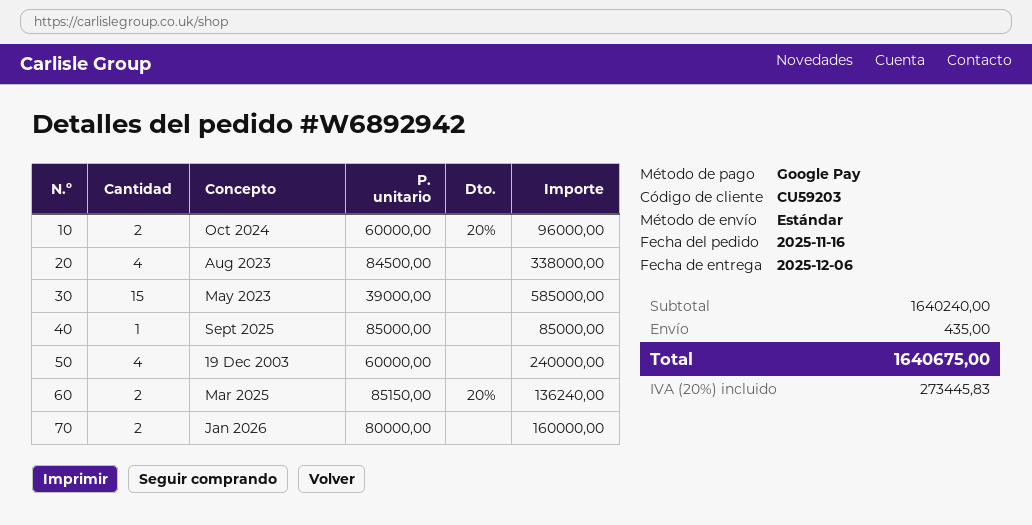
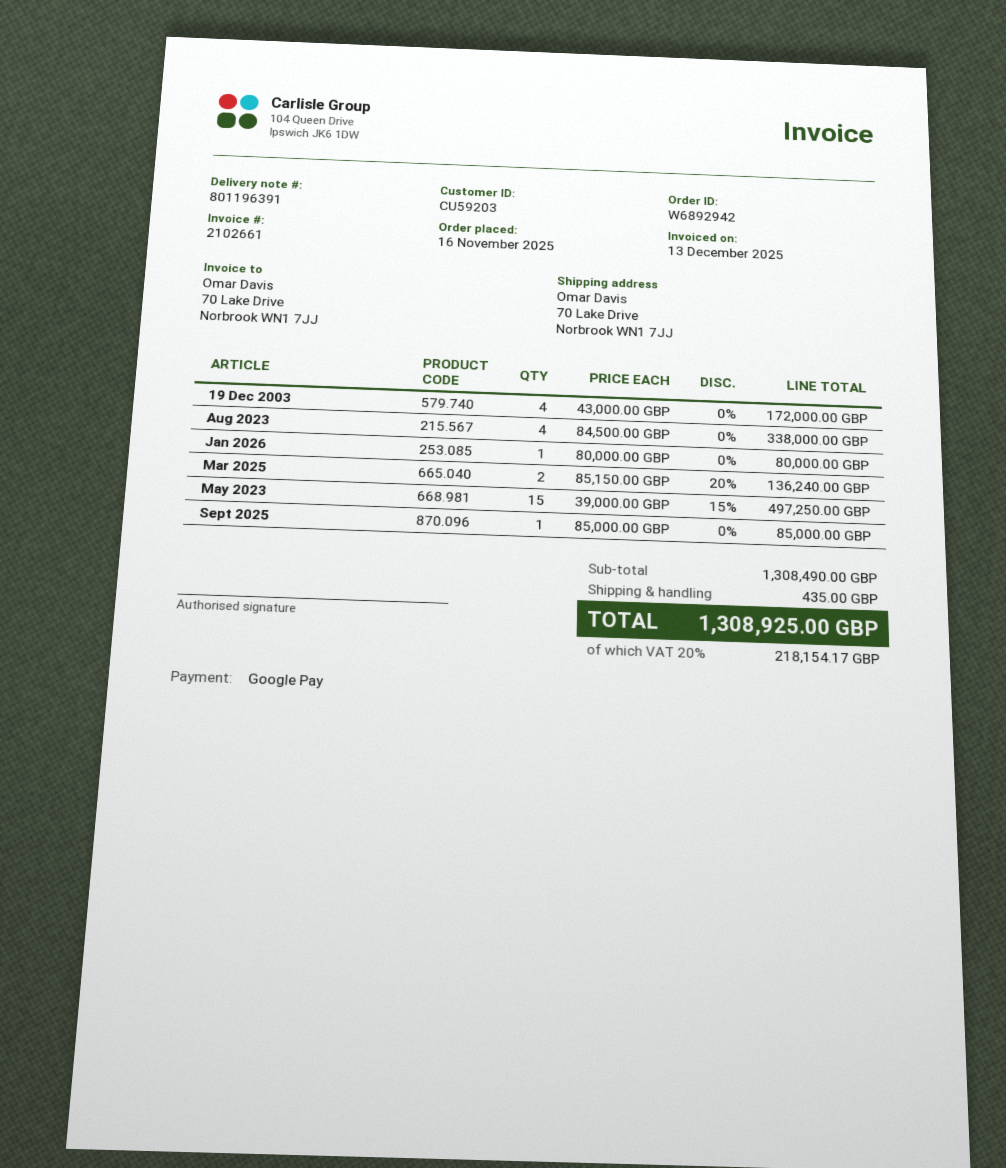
Oct 2024: 2 x 60000.00 - 20% = 96000.00 -> none
May 2023: 15 x 39000.00 = 585000.00 -> 15 x 39000.00 - 15% = 497250.00
19 Dec 2003: 4 x 60000.00 = 240000.00 -> 4 x 43000.00 = 172000.00
Jan 2026: 2 x 80000.00 = 160000.00 -> 1 x 80000.00 = 80000.00
subtotal: 1640240.00 -> 1308490.00
tax: 20% = 273445.83 -> 20% = 218154.17
total: 1640675.00 -> 1308925.00

